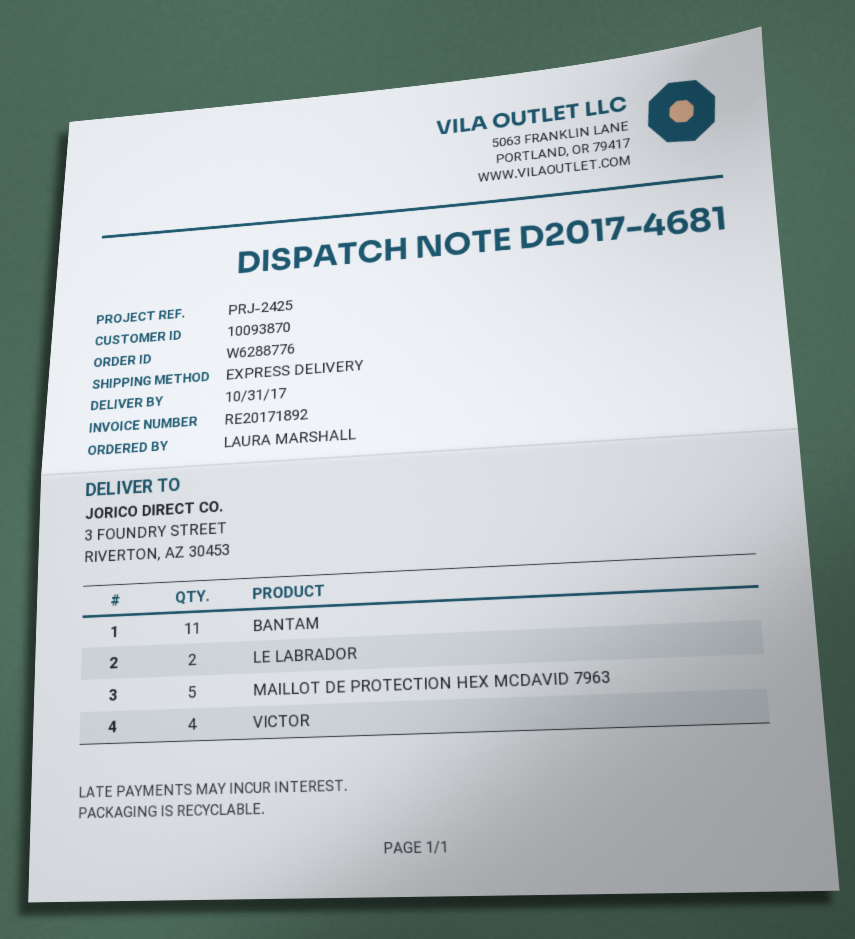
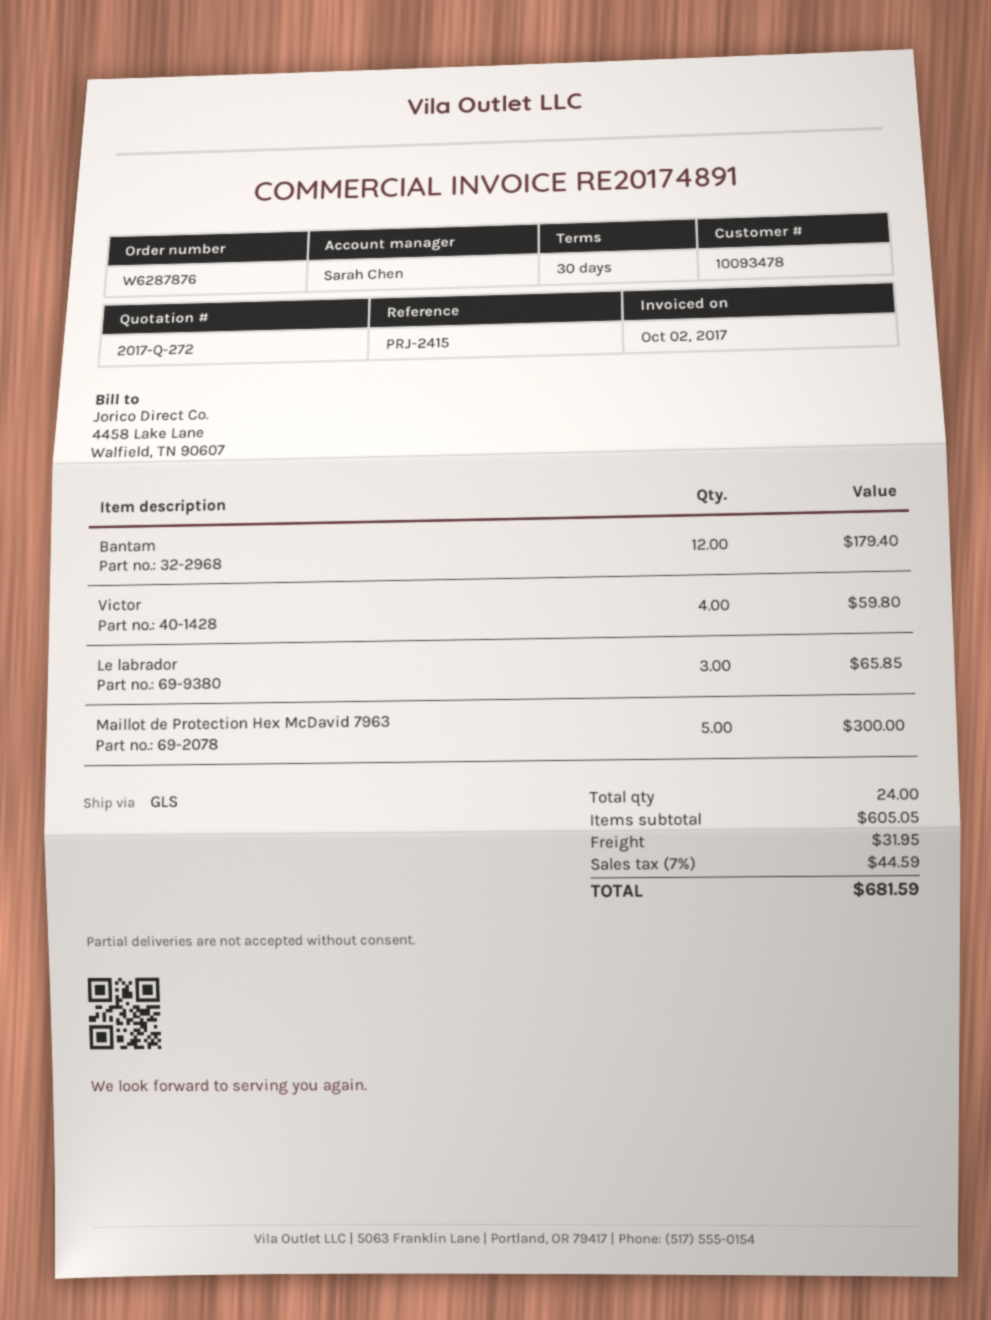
order number: W6288776 -> W6287876
invoice number: RE20171892 -> RE20174891
customer number: 10093870 -> 10093478
reference: PRJ-2425 -> PRJ-2415
shipping method: express -> GLS
BANTAM: 11 -> 12
LE LABRADOR: 2 -> 3

